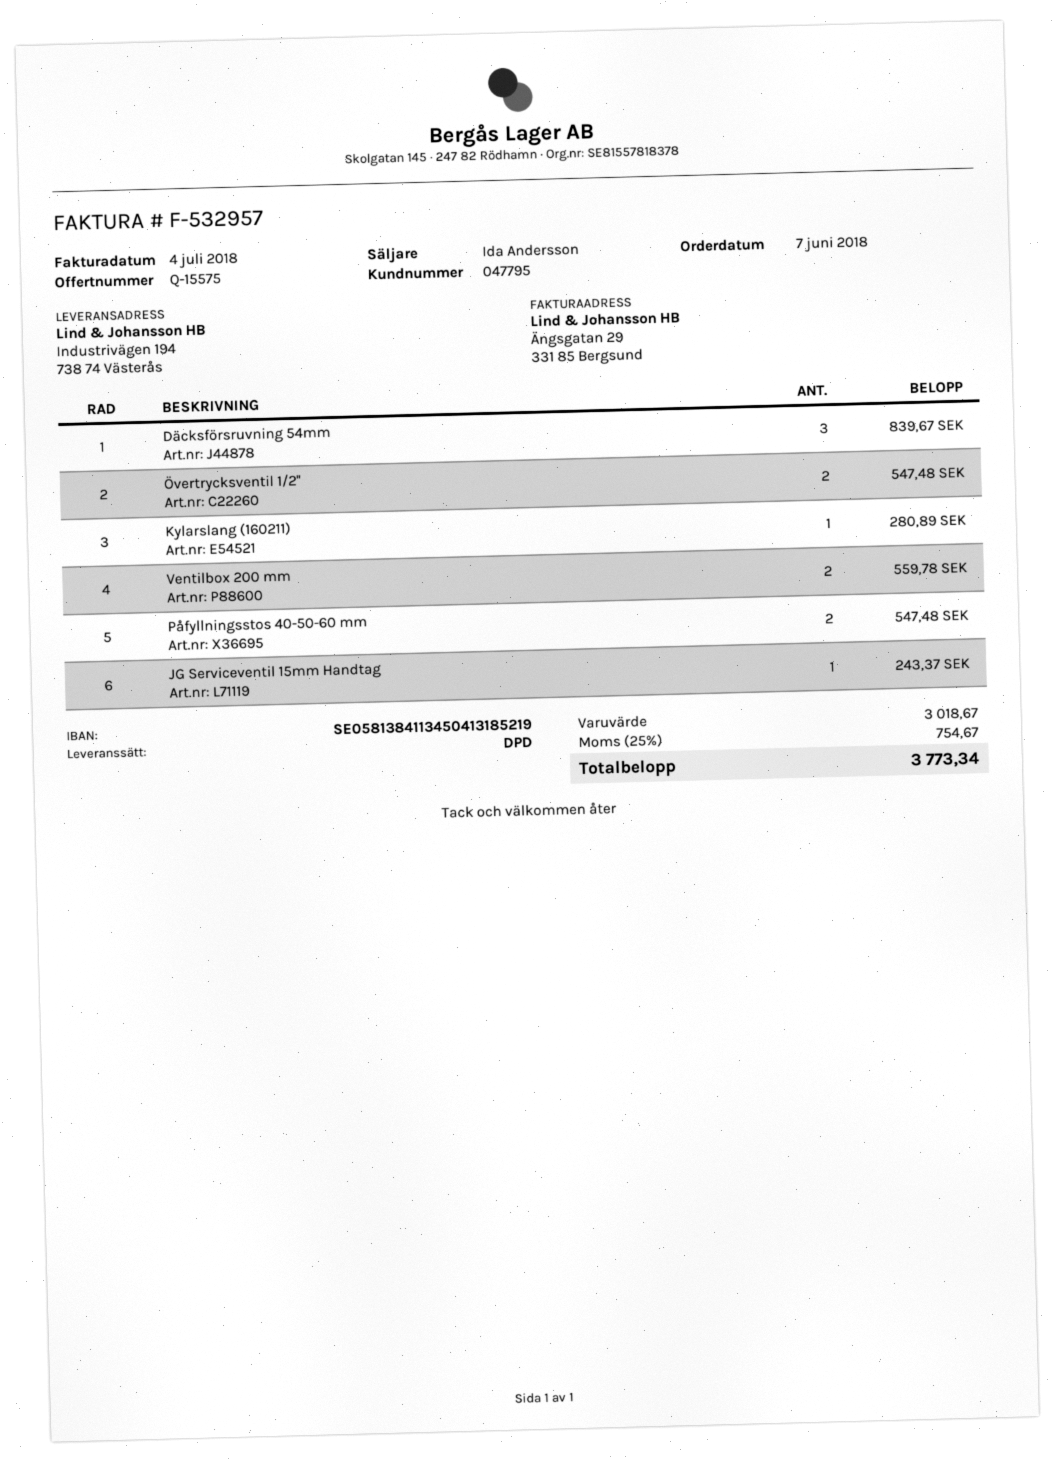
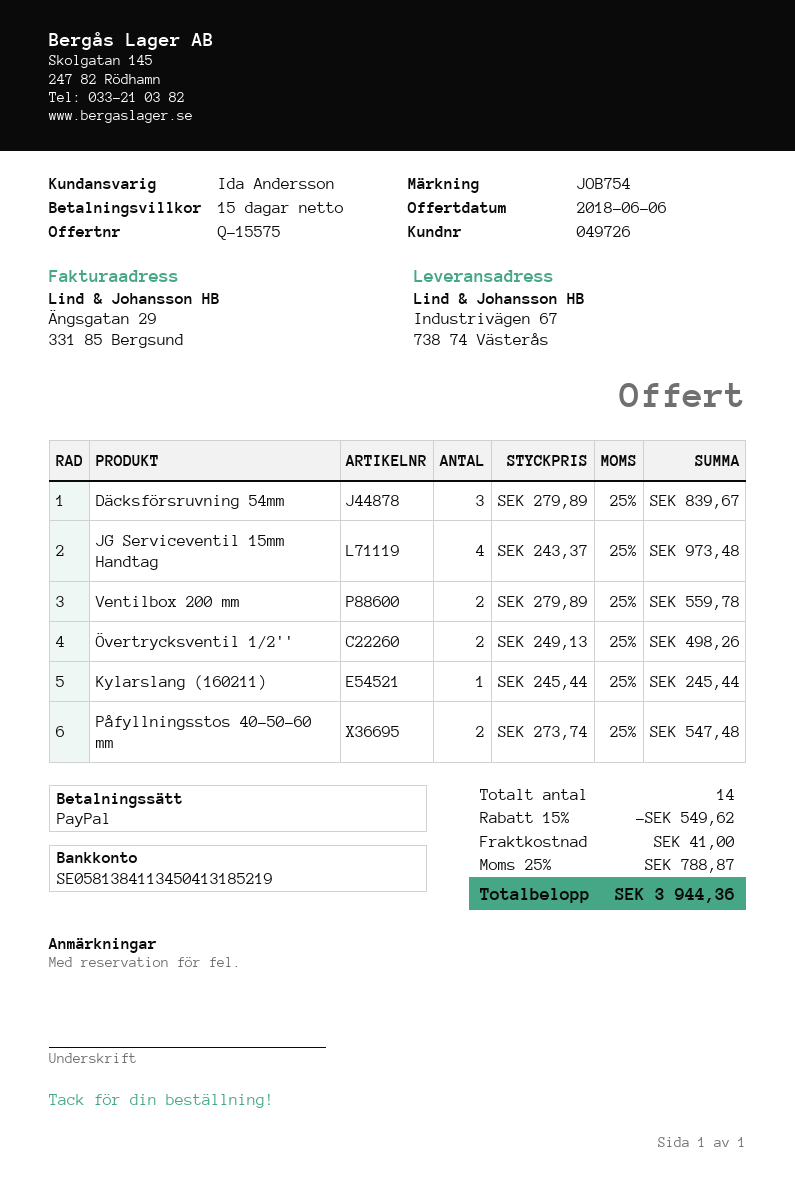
customer number: 047795 -> 049726
ship to: Industrivägen 194, 738 74 Västerås -> Industrivägen 67, 738 74 Västerås
Övertrycksventil 1/2'': 2 for 547.48 -> 2 for 498.26
Kylarslang (160211): 1 for 280.89 -> 1 for 245.44
JG Serviceventil 15mm Handtag: 1 for 243.37 -> 4 for 973.48
discount: none -> 15% = 549.62
shipping: none -> 41.00
tax: 25% = 754.67 -> 25% = 788.87
total: 3773.34 -> 3944.36

